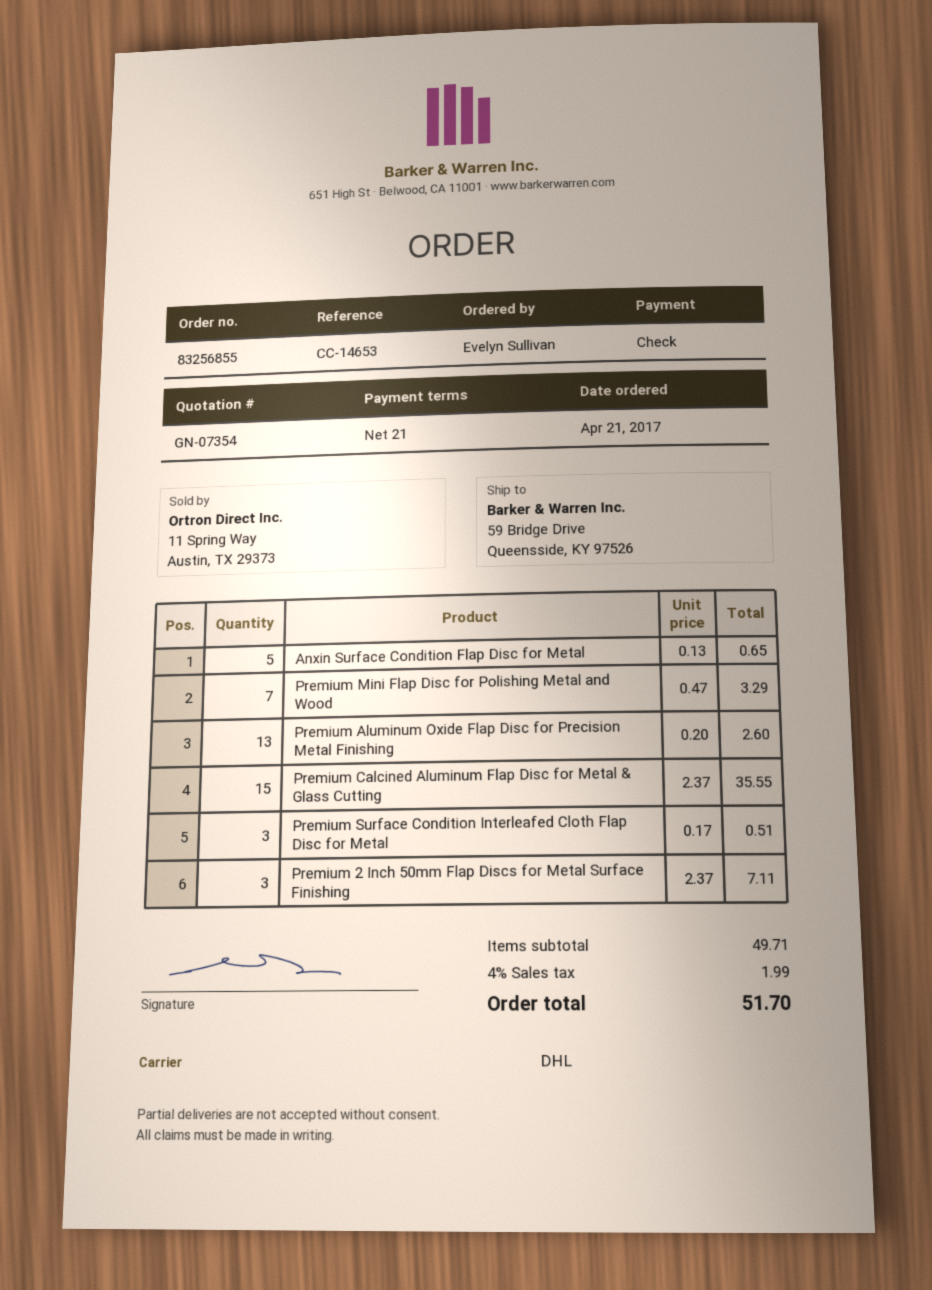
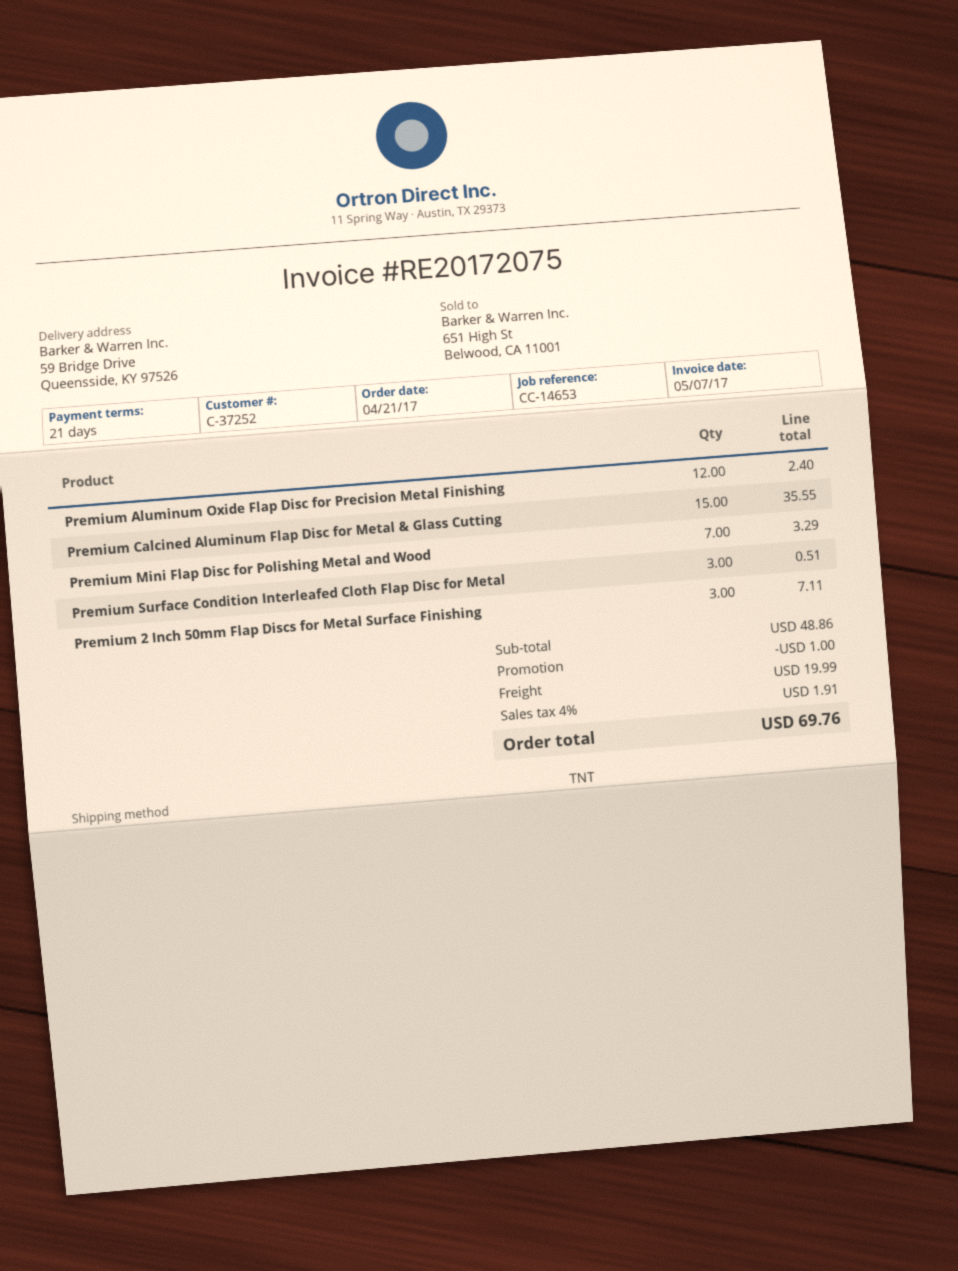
shipping method: DHL -> TNT
Anxin Surface Condition Flap Disc for Metal: 5 for 0.65 -> none
Premium Aluminum Oxide Flap Disc for Precision Metal Finishing: 13 for 2.60 -> 12 for 2.40
subtotal: 49.71 -> 48.86
discount: none -> 1.00
shipping: none -> 19.99
tax: 4% = 1.99 -> 4% = 1.91
total: 51.70 -> 69.76

